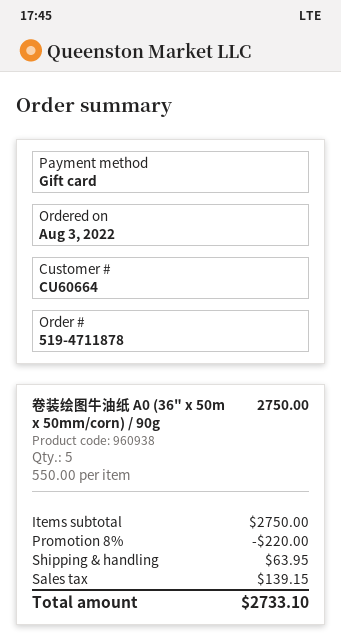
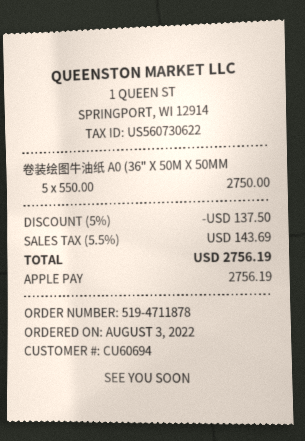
customer number: CU60664 -> CU60694
payment method: gift card -> Apple Pay
discount: 8% = 220.00 -> 5% = 137.50
shipping: 63.95 -> none
tax: 139.15 -> 143.69
total: 2733.10 -> 2756.19

